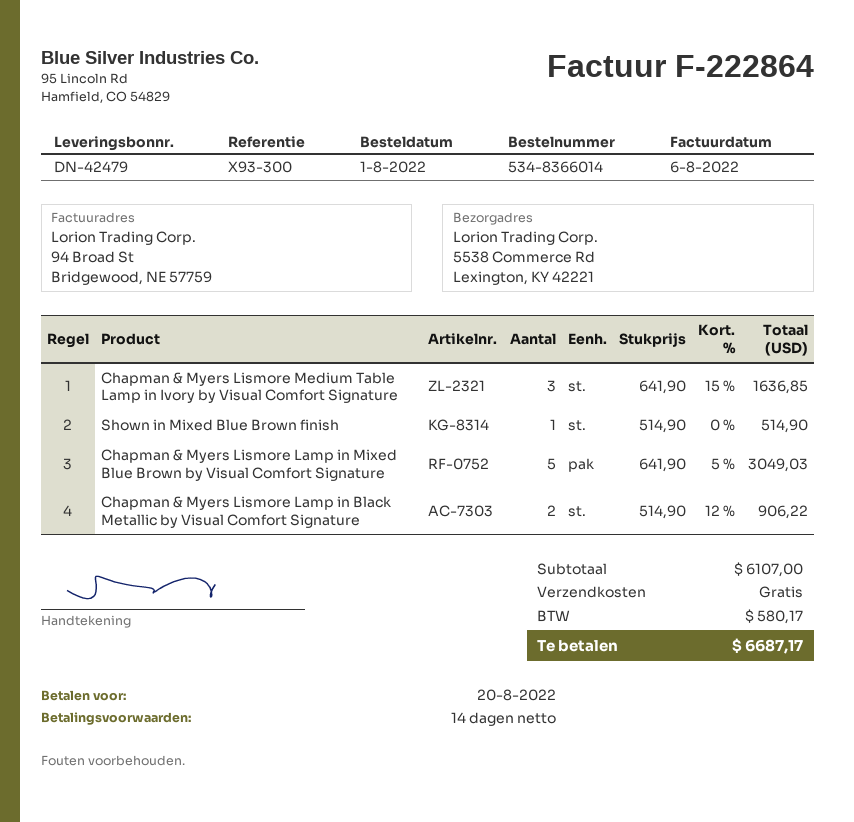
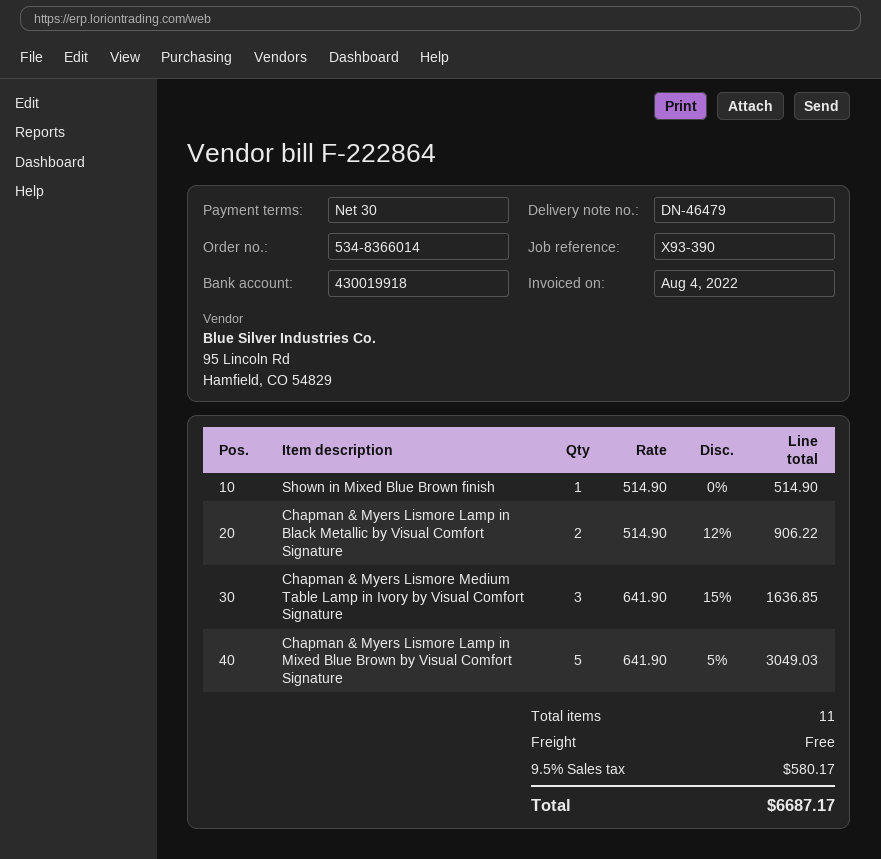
delivery note number: DN-42479 -> DN-46479
invoice date: 2022-08-06 -> 2022-08-04
payment terms: 14 days -> 30 days
reference: X93-300 -> X93-390

